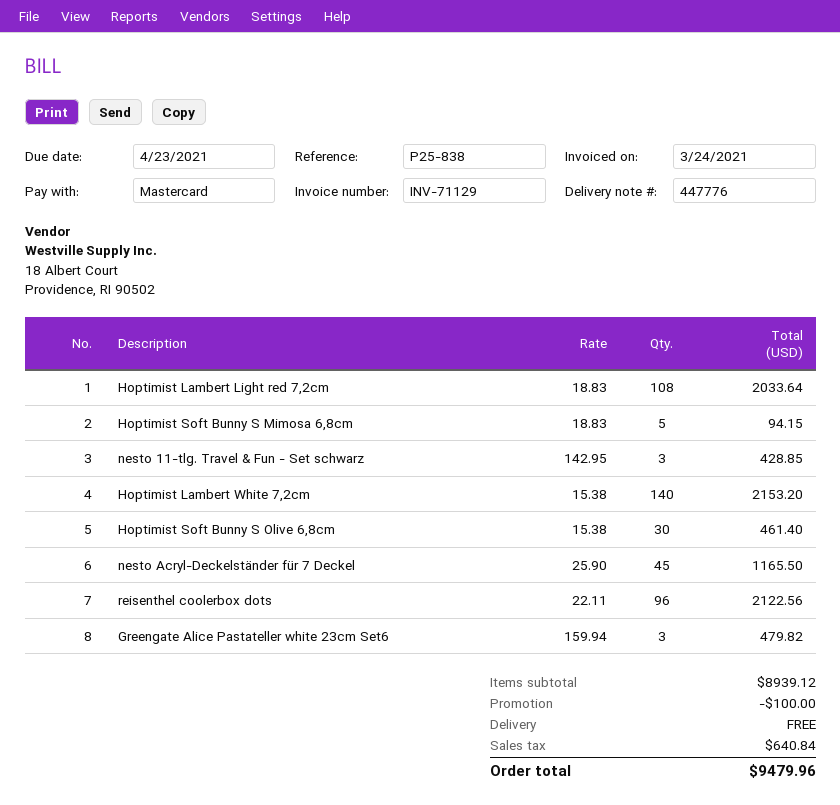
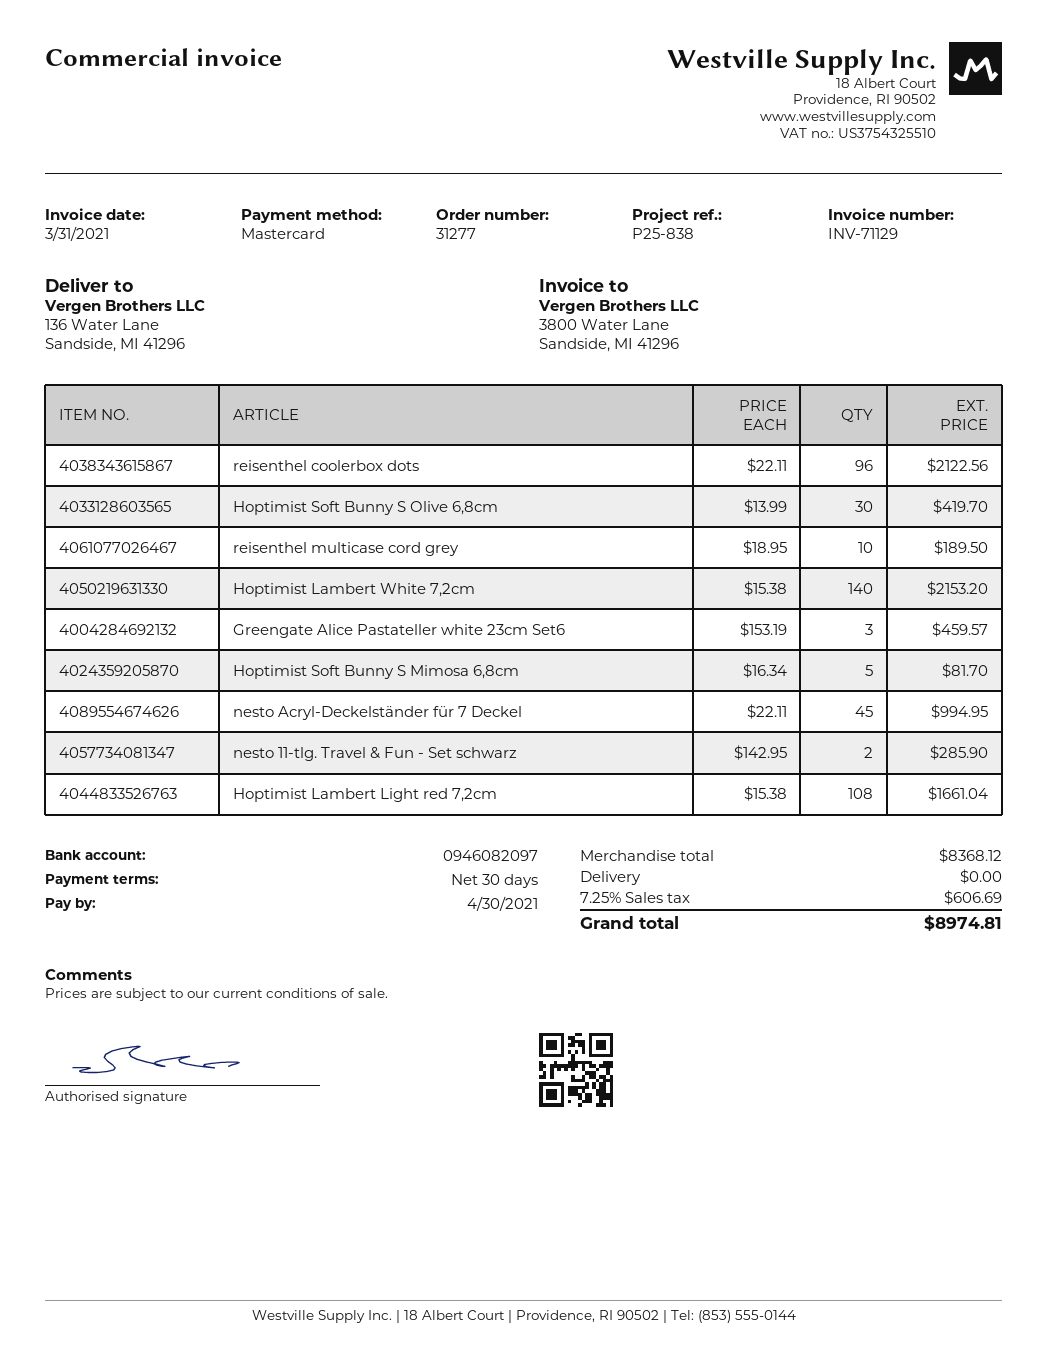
invoice date: 2021-03-24 -> 2021-03-31
due date: 2021-04-23 -> 2021-04-30
Hoptimist Lambert Light red 7,2cm: 108 x 18.83 = 2033.64 -> 108 x 15.38 = 1661.04
Hoptimist Soft Bunny S Mimosa 6,8cm: 5 x 18.83 = 94.15 -> 5 x 16.34 = 81.70
nesto 11-tlg. Travel & Fun - Set schwarz: 3 x 142.95 = 428.85 -> 2 x 142.95 = 285.90
Hoptimist Soft Bunny S Olive 6,8cm: 30 x 15.38 = 461.40 -> 30 x 13.99 = 419.70
nesto Acryl-Deckelständer für 7 Deckel: 45 x 25.90 = 1165.50 -> 45 x 22.11 = 994.95
Greengate Alice Pastateller white 23cm Set6: 3 x 159.94 = 479.82 -> 3 x 153.19 = 459.57
reisenthel multicase cord grey: none -> 10 x 18.95 = 189.50
subtotal: 8939.12 -> 8368.12
discount: 100.00 -> none
tax: 640.84 -> 606.69
total: 9479.96 -> 8974.81

